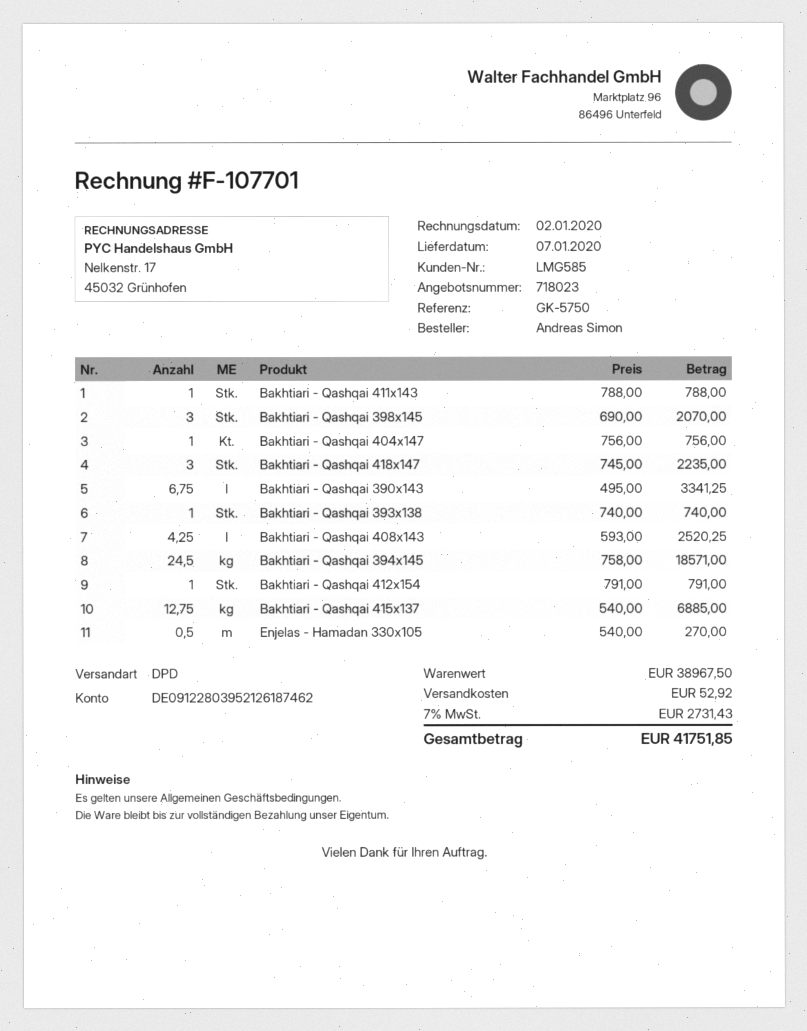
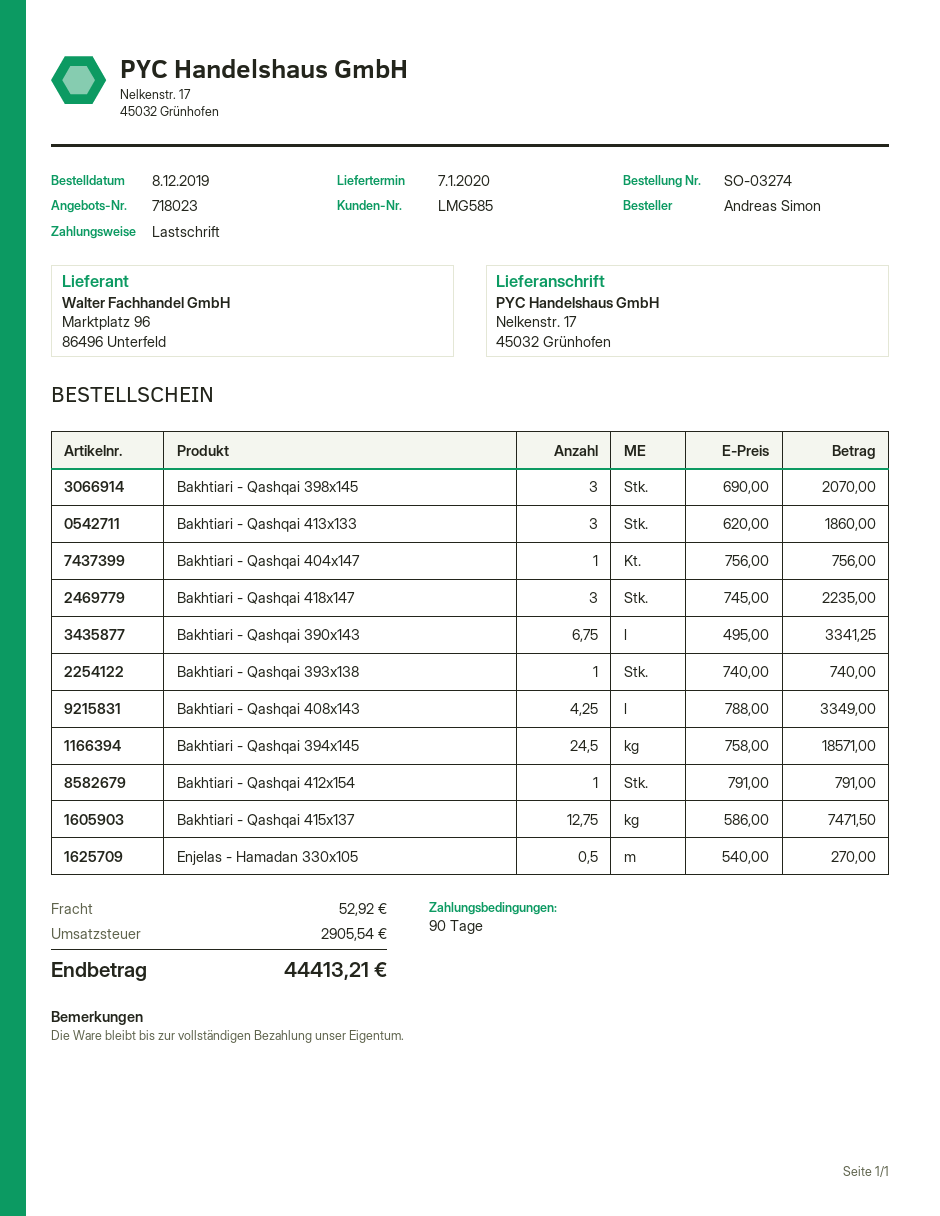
Bakhtiari - Qashqai 411x143: 1 x 788.00 = 788.00 -> none
Bakhtiari - Qashqai 408x143: 4.25 x 593.00 = 2520.25 -> 4.25 x 788.00 = 3349.00
Bakhtiari - Qashqai 415x137: 12.75 x 540.00 = 6885.00 -> 12.75 x 586.00 = 7471.50
Bakhtiari - Qashqai 413x133: none -> 3 x 620.00 = 1860.00
tax: 2731.43 -> 2905.54
total: 41751.85 -> 44413.21

